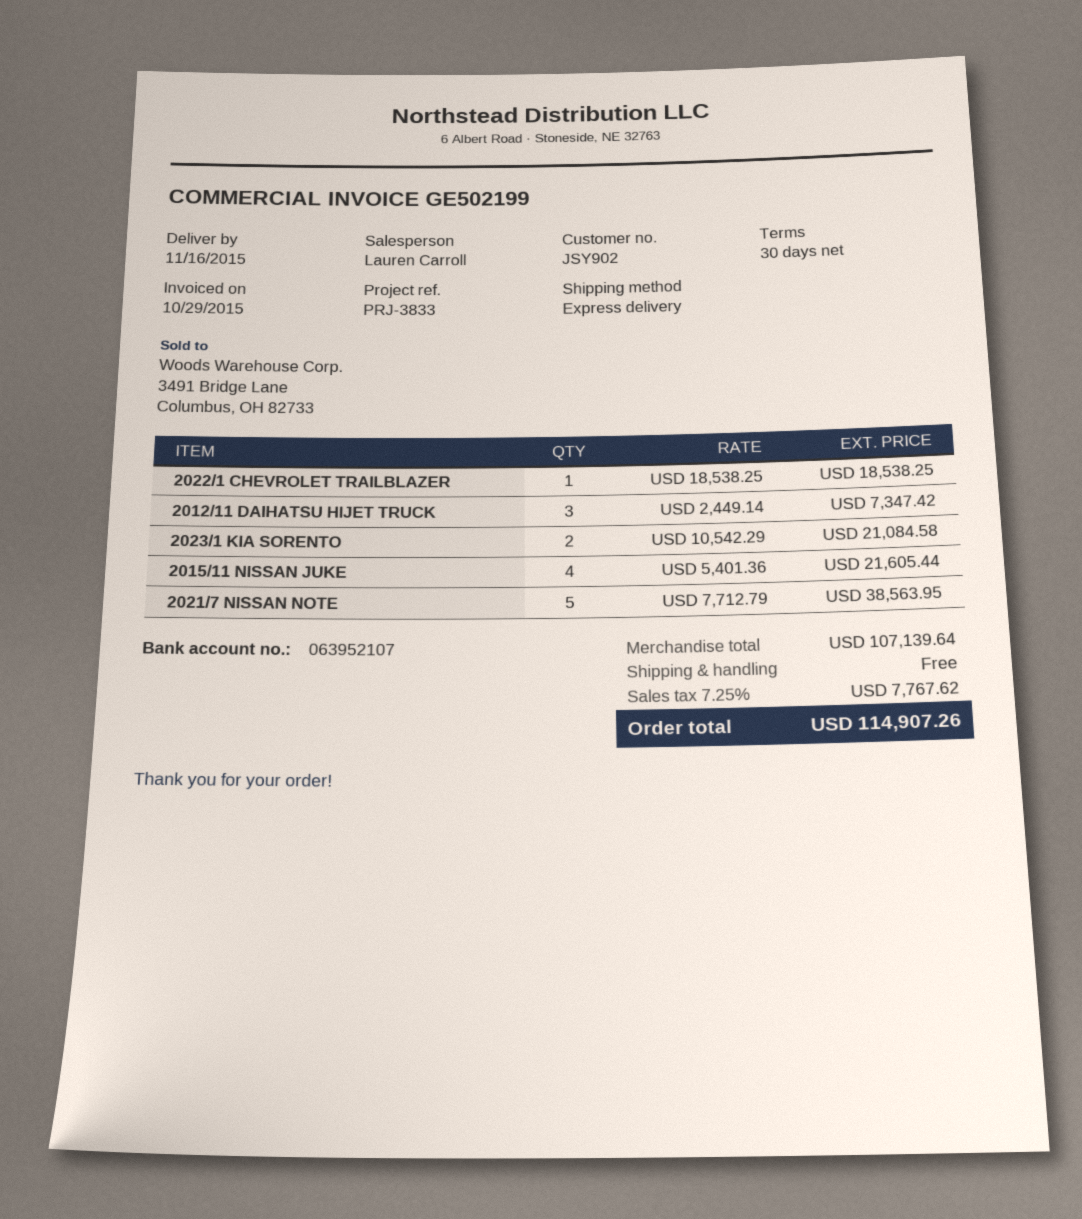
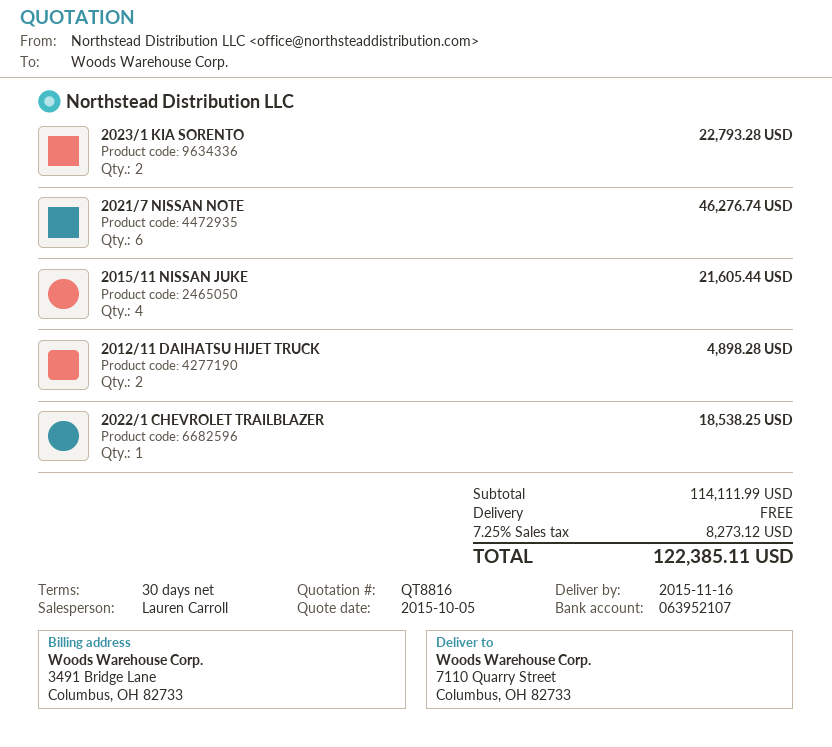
2012/11 DAIHATSU HIJET TRUCK: 3 for 7347.42 -> 2 for 4898.28
2023/1 KIA SORENTO: 2 for 21084.58 -> 2 for 22793.28
2021/7 NISSAN NOTE: 5 for 38563.95 -> 6 for 46276.74
subtotal: 107139.64 -> 114111.99
tax: 7.25% = 7767.62 -> 7.25% = 8273.12
total: 114907.26 -> 122385.11

